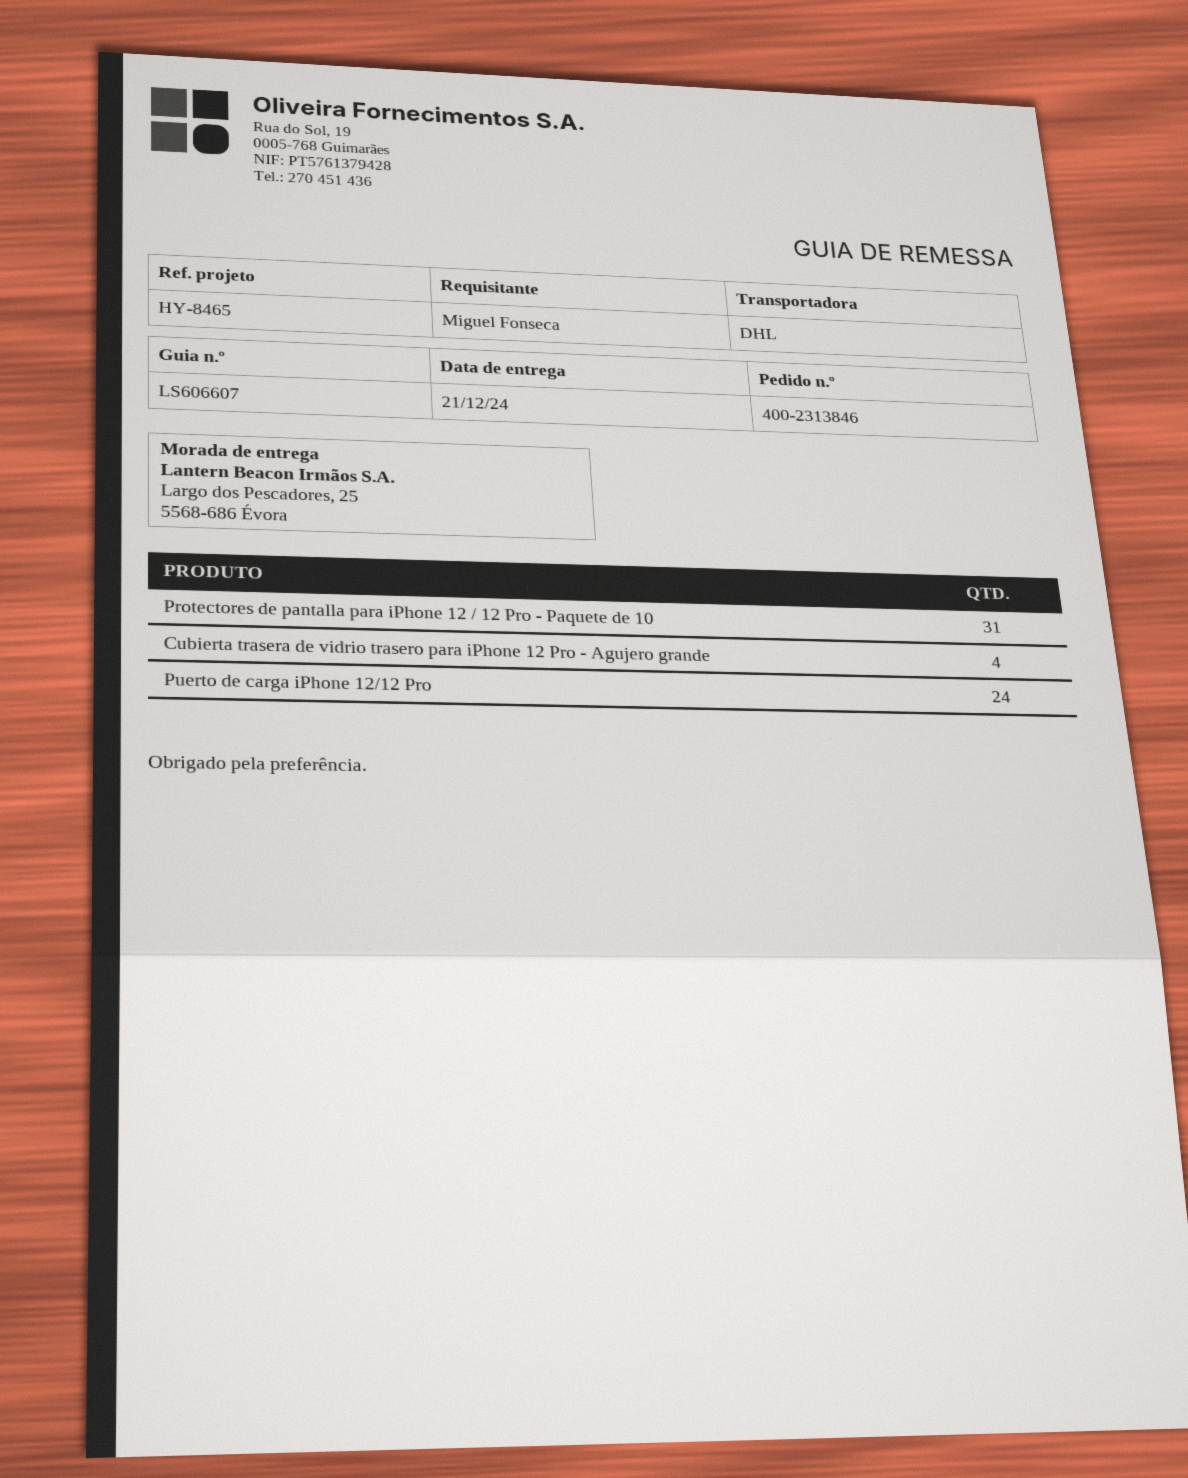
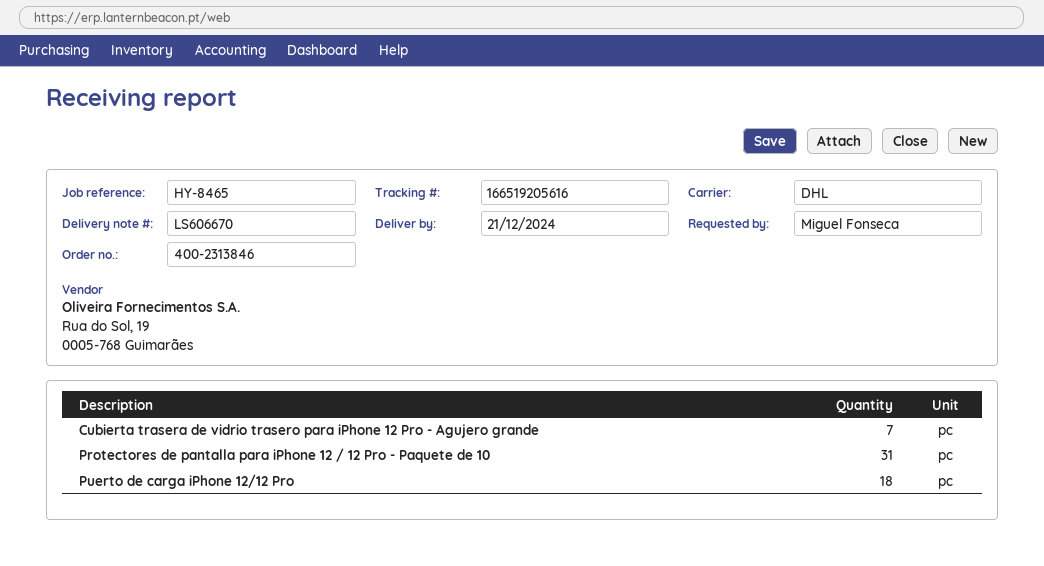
delivery note number: LS606607 -> LS606670
Cubierta trasera de vidrio trasero para iPhone 12 Pro - Agujero grande: 4 -> 7
Puerto de carga iPhone 12/12 Pro: 24 -> 18

